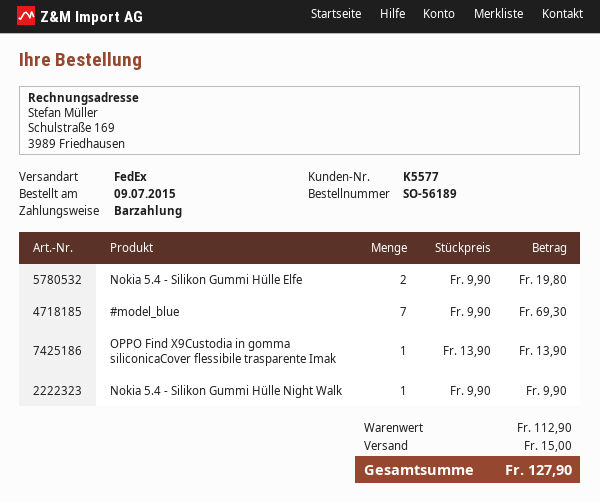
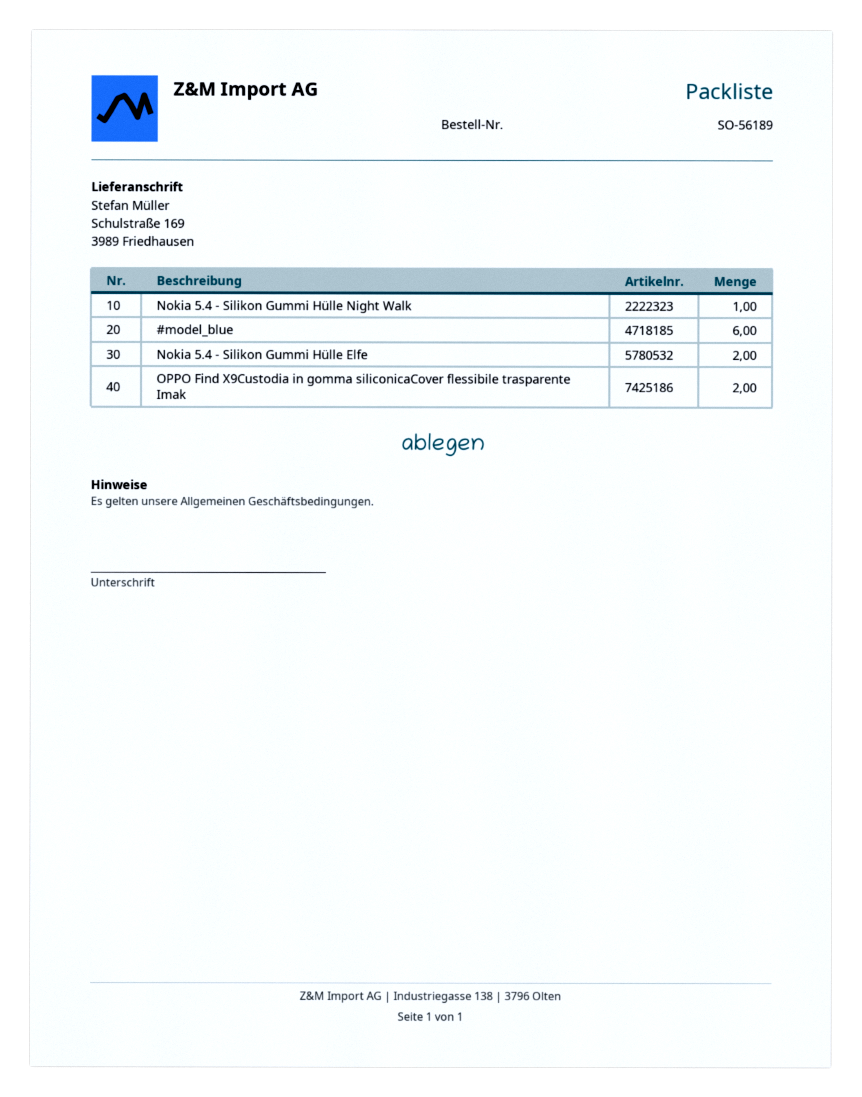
#model_blue: 7 -> 6
OPPO Find X9Custodia in gomma siliconicaCover flessibile trasparente Imak: 1 -> 2

